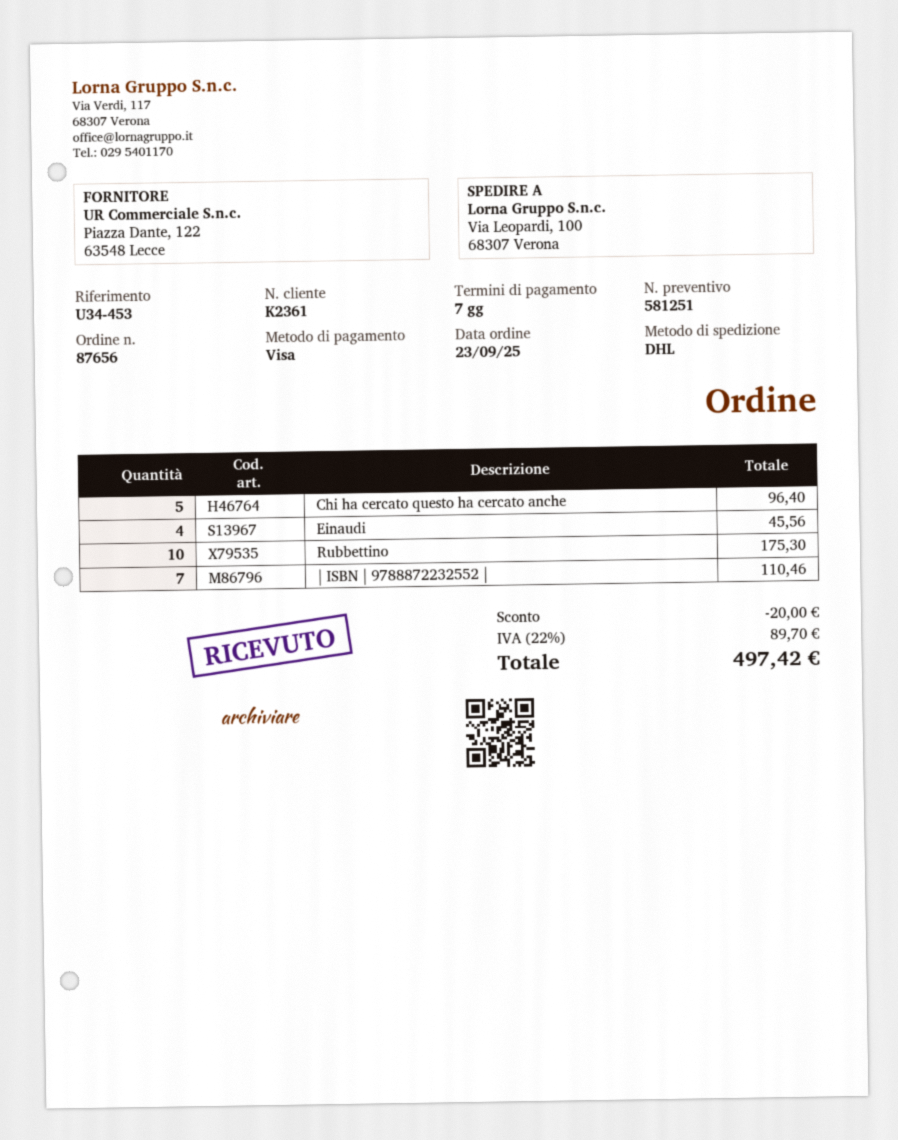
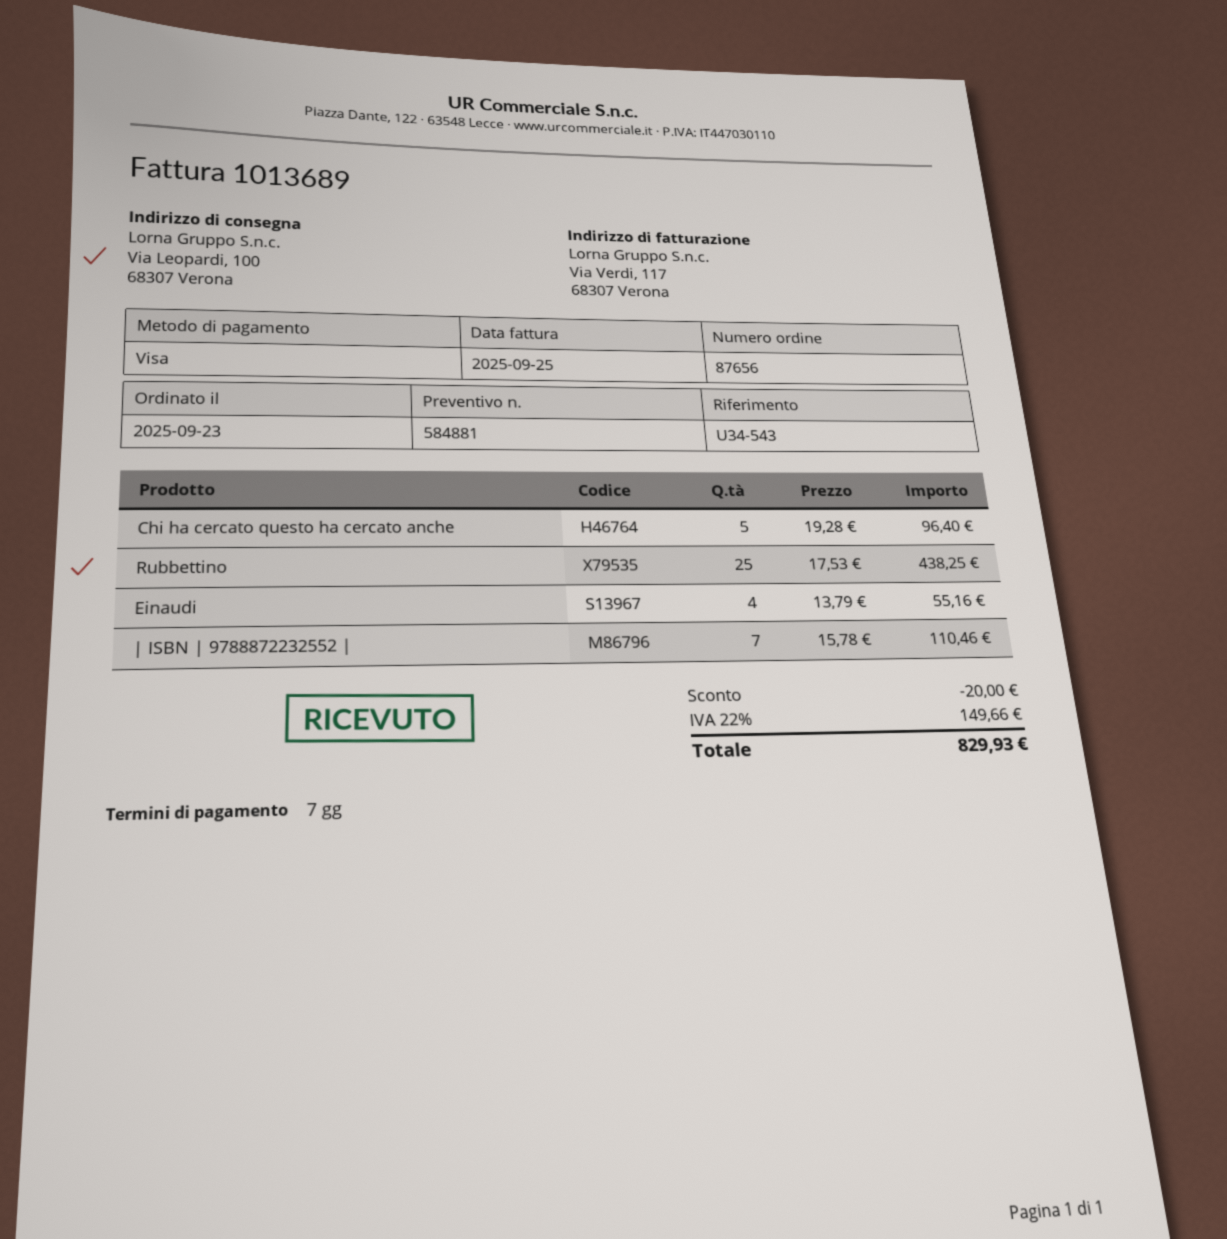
quote number: 581251 -> 584881
reference: U34-453 -> U34-543
Einaudi: 4 for 45.56 -> 4 for 55.16
Rubbettino: 10 for 175.30 -> 25 for 438.25
tax: 22% = 89.70 -> 22% = 149.66
total: 497.42 -> 829.93

